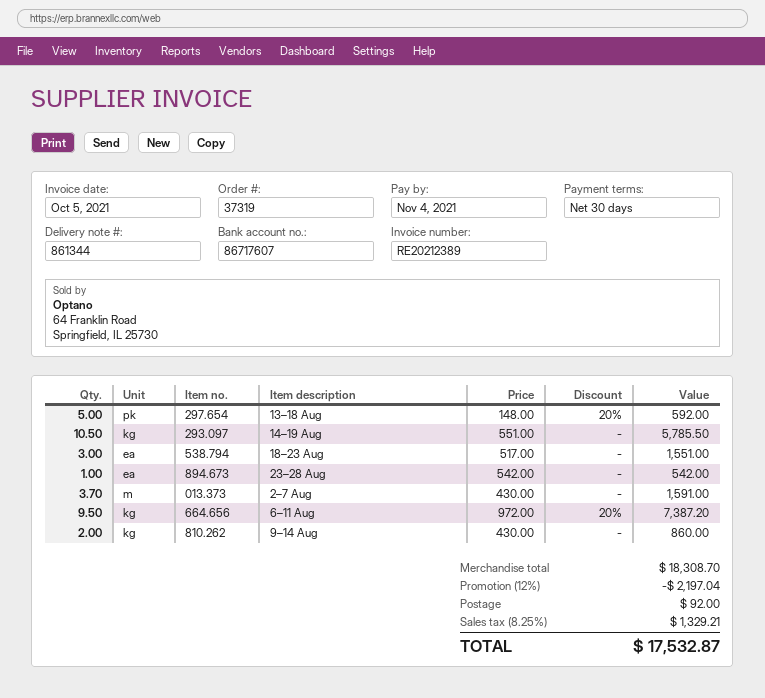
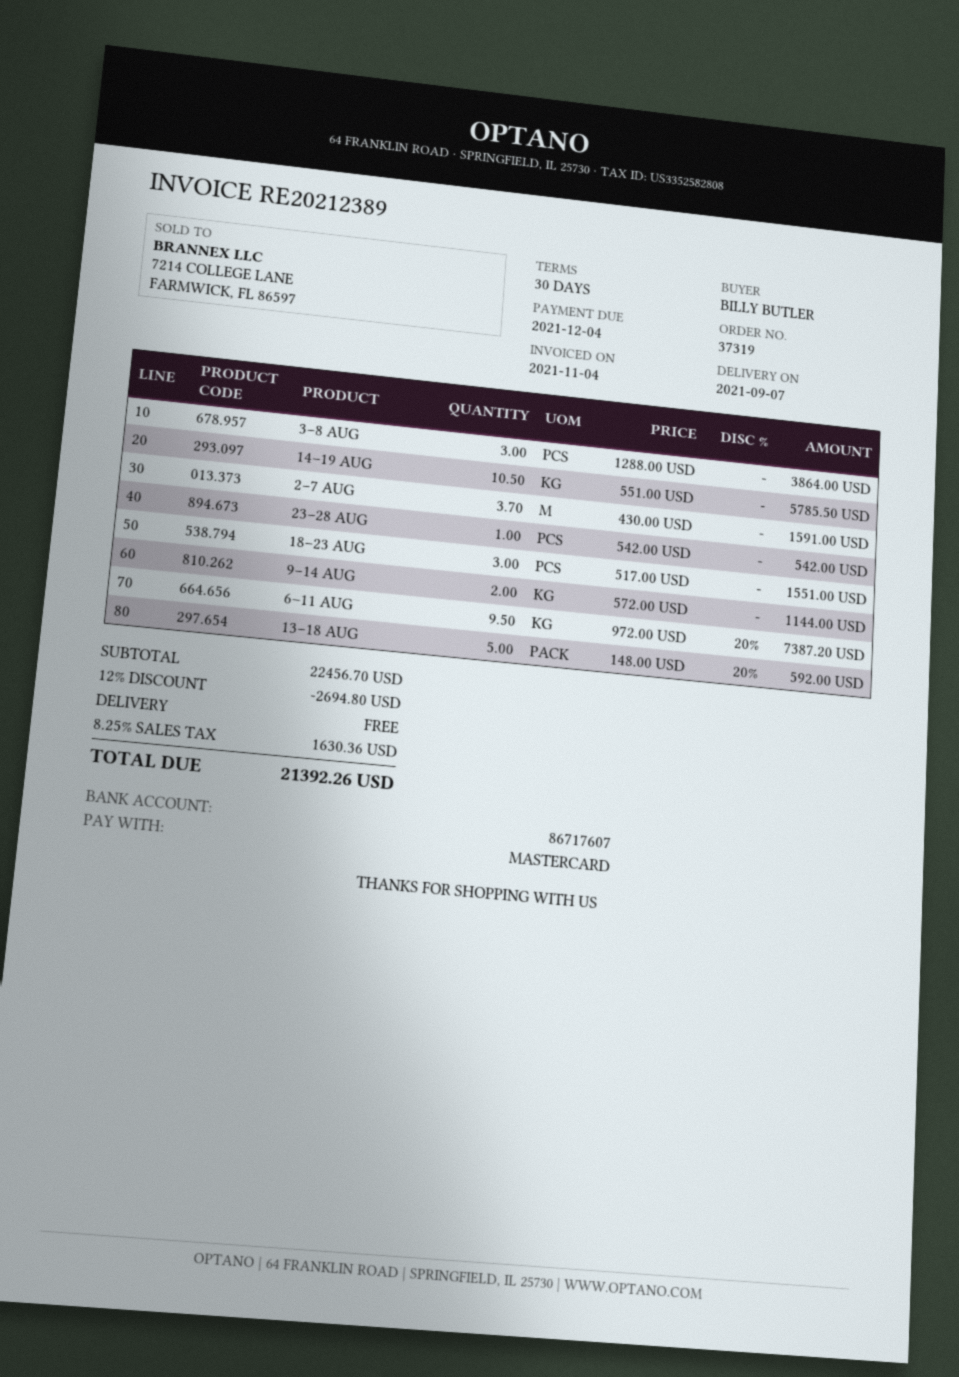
invoice date: 2021-10-05 -> 2021-11-04
due date: 2021-11-04 -> 2021-12-04
9–14 Aug: 2 x 430.00 = 860.00 -> 2 x 572.00 = 1144.00
3–8 AUG: none -> 3 x 1288.00 = 3864.00
subtotal: 18308.70 -> 22456.70
discount: 12% = 2197.04 -> 12% = 2694.80
shipping: 92.00 -> 0.00
tax: 8.25% = 1329.21 -> 8.25% = 1630.36
total: 17532.87 -> 21392.26

